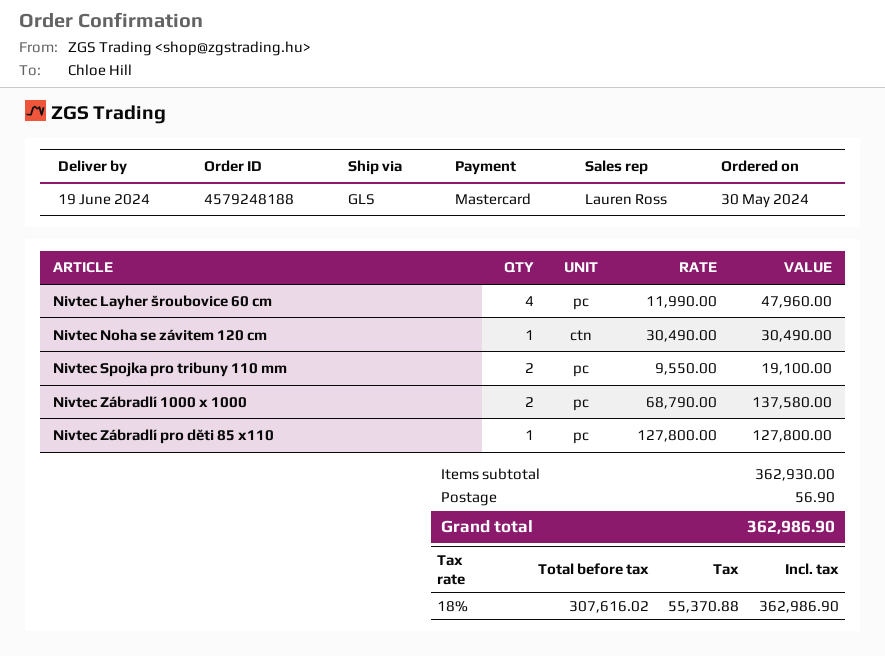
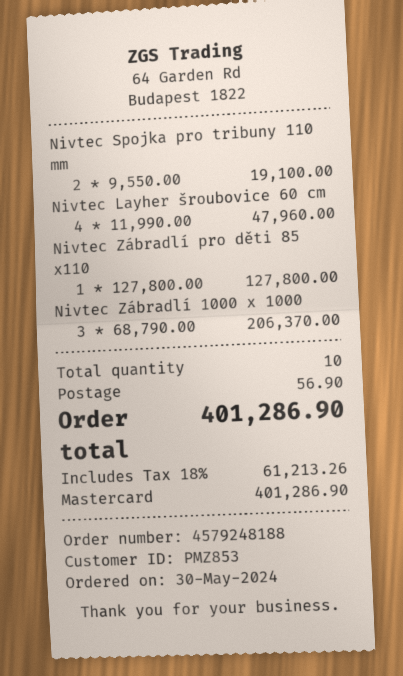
Nivtec Noha se závitem 120 cm: 1 x 30490.00 = 30490.00 -> none
Nivtec Zábradlí 1000 x 1000: 2 x 68790.00 = 137580.00 -> 3 x 68790.00 = 206370.00
tax: 18% = 55370.88 -> 18% = 61213.26
total: 362986.90 -> 401286.90

